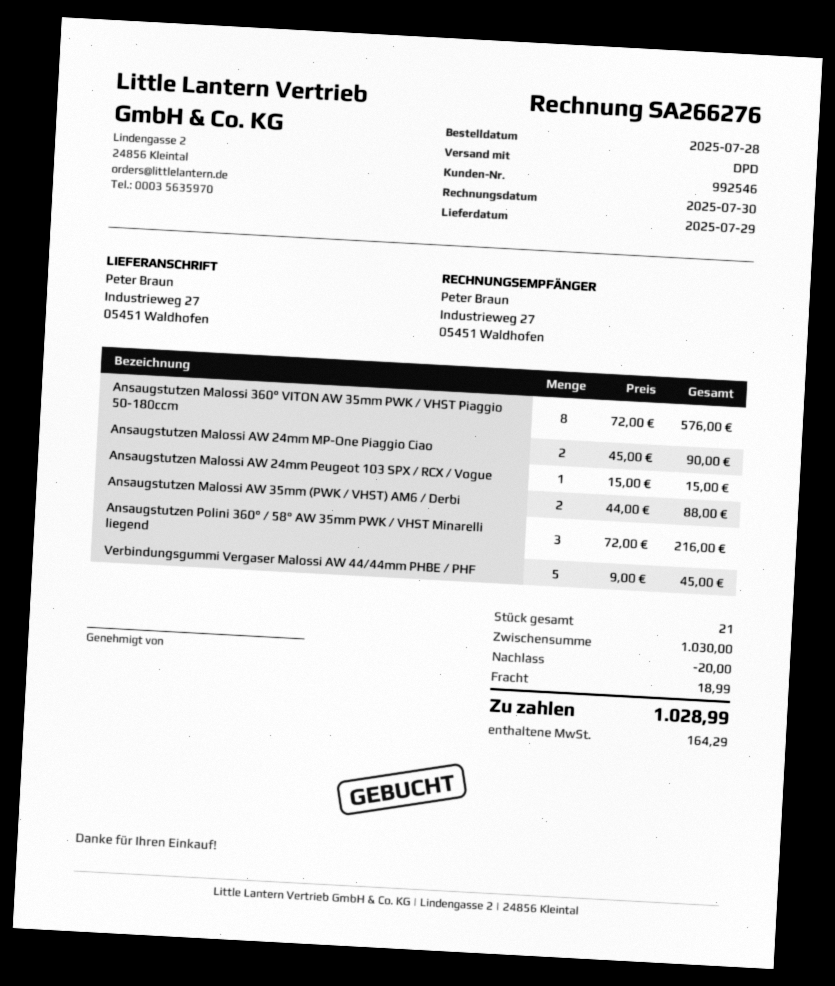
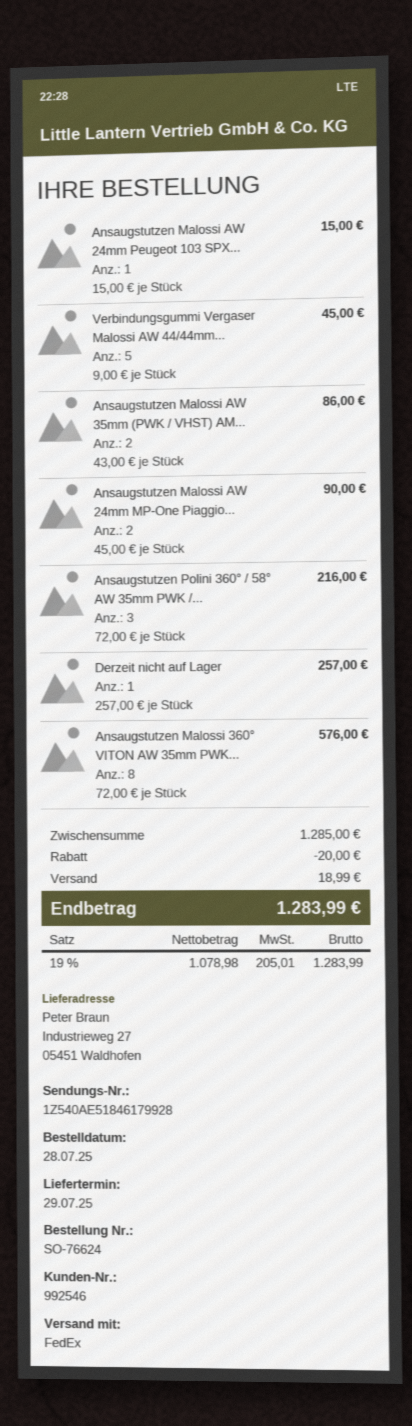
shipping method: DPD -> FedEx
Ansaugstutzen Malossi AW 35mm (PWK / VHST) AM6 / Derbi: 2 x 44.00 = 88.00 -> 2 x 43.00 = 86.00
Derzeit nicht auf Lager: none -> 1 x 257.00 = 257.00
subtotal: 1030.00 -> 1285.00
tax: 164.29 -> 205.01
total: 1028.99 -> 1283.99

